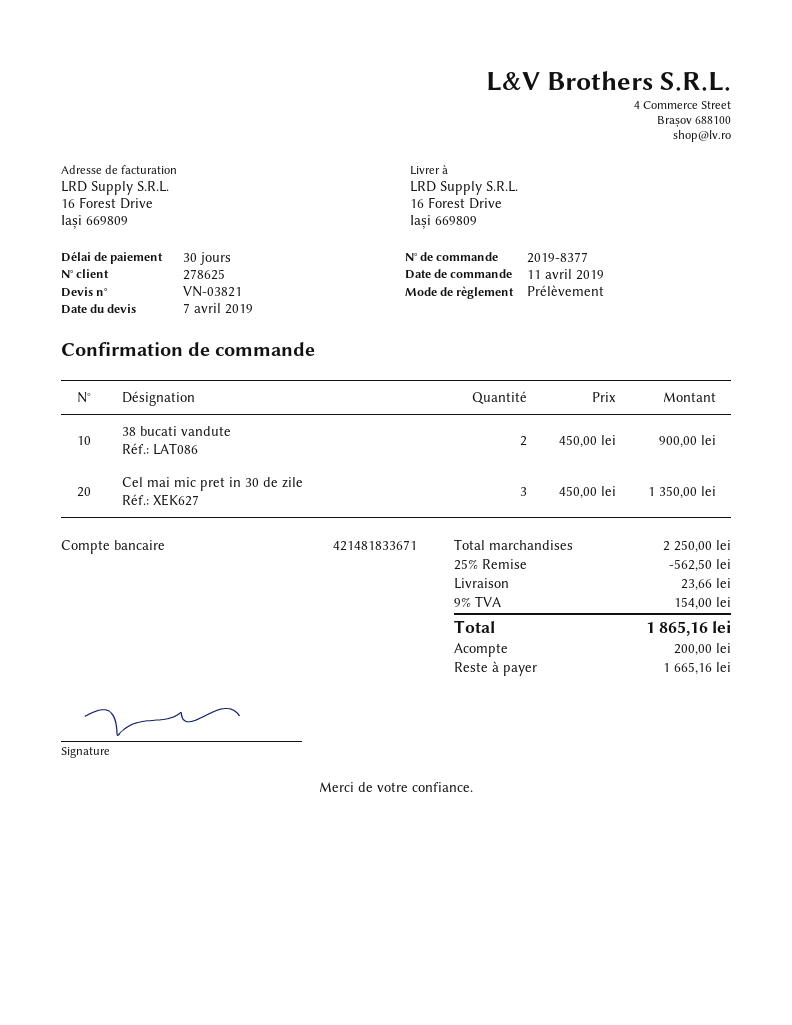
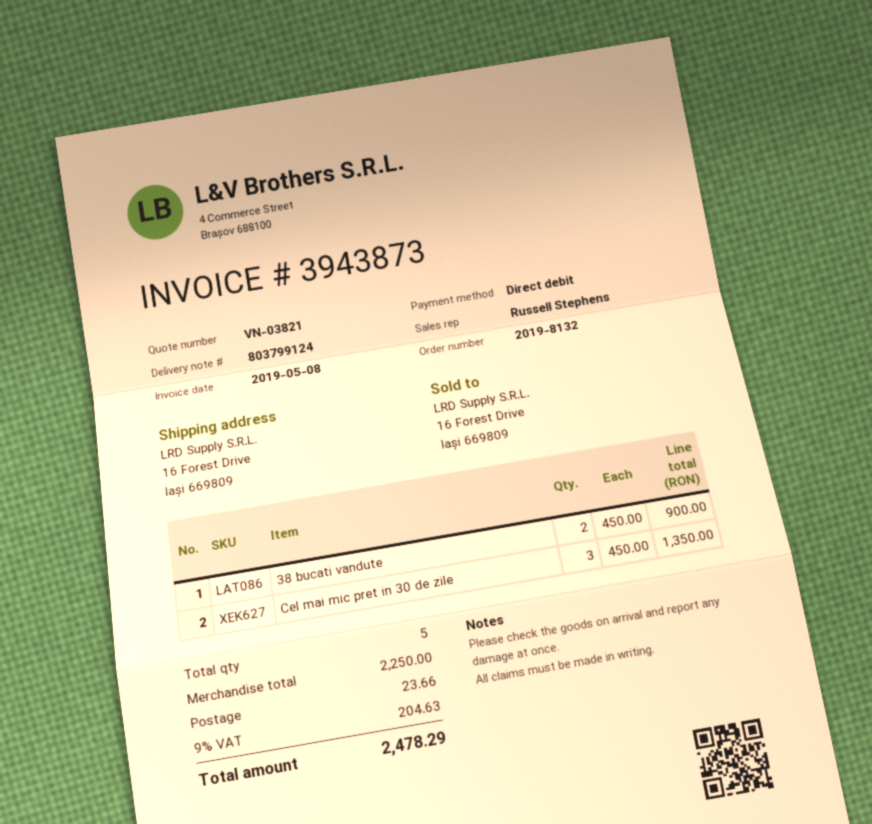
order number: 2019-8377 -> 2019-8132
discount: 25% = 562.50 -> none
tax: 9% = 154.00 -> 9% = 204.63
total: 1865.16 -> 2478.29

